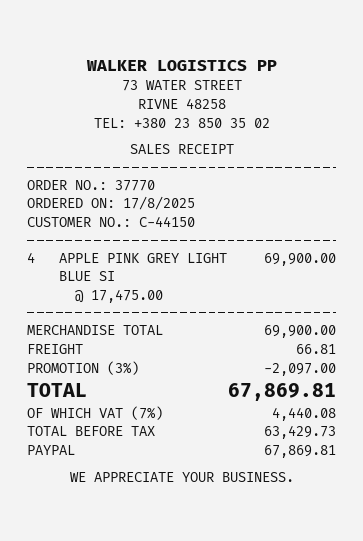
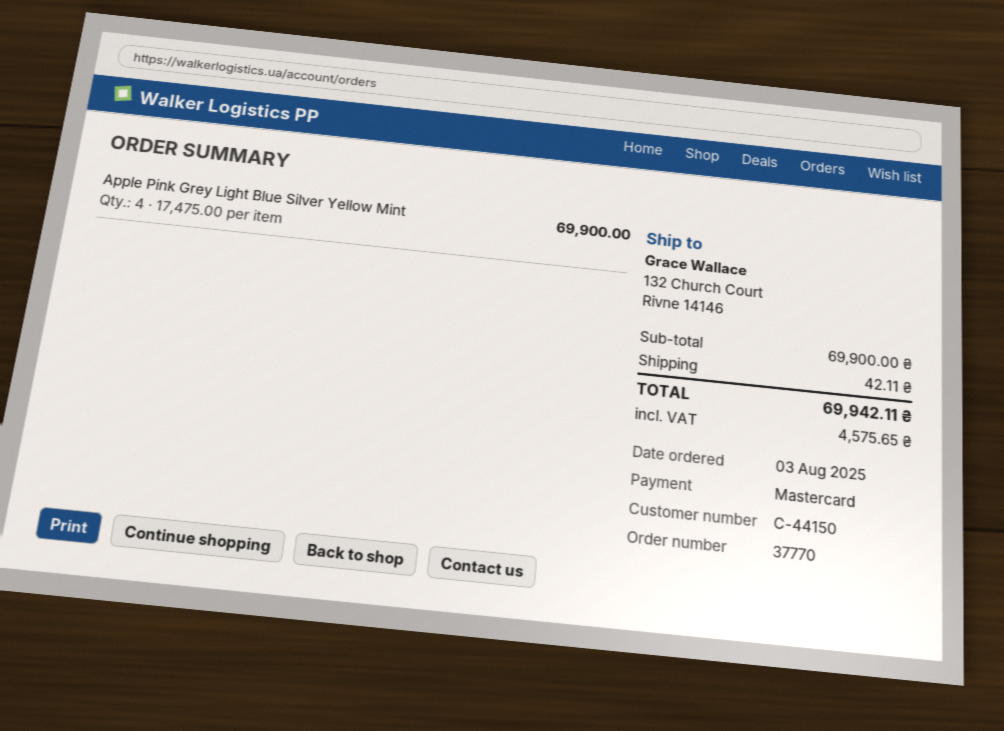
order date: 2025-08-17 -> 2025-08-03
payment method: PayPal -> Mastercard
discount: 3% = 2097.00 -> none
shipping: 66.81 -> 42.11
tax: 4440.08 -> 4575.65
total: 67869.81 -> 69942.11

